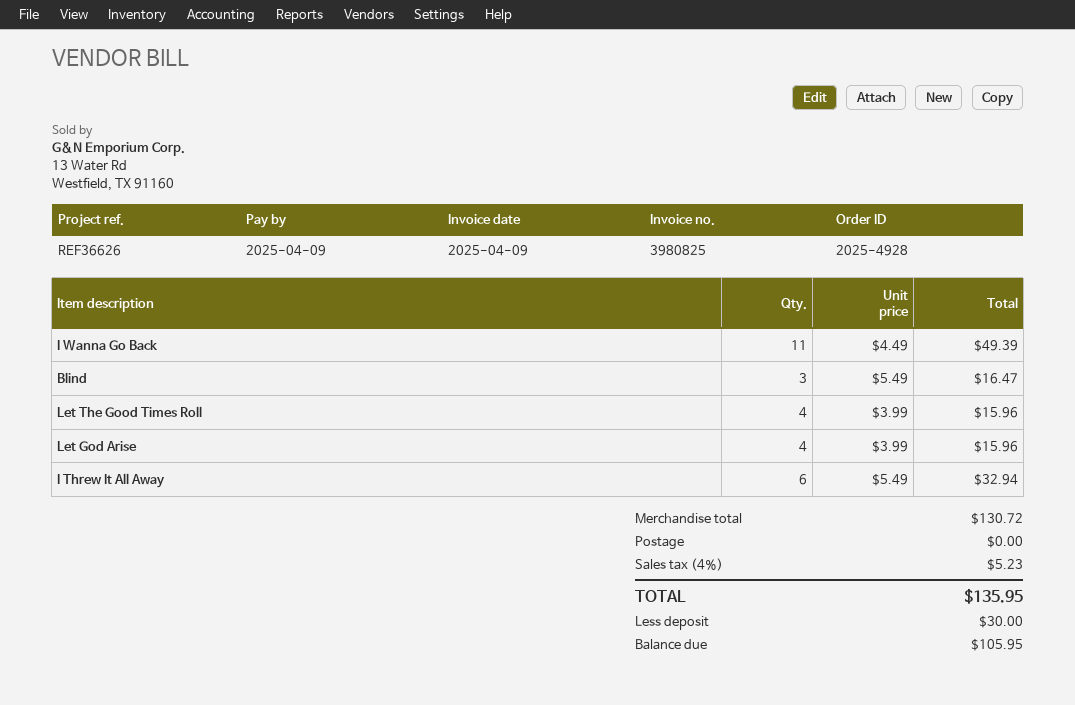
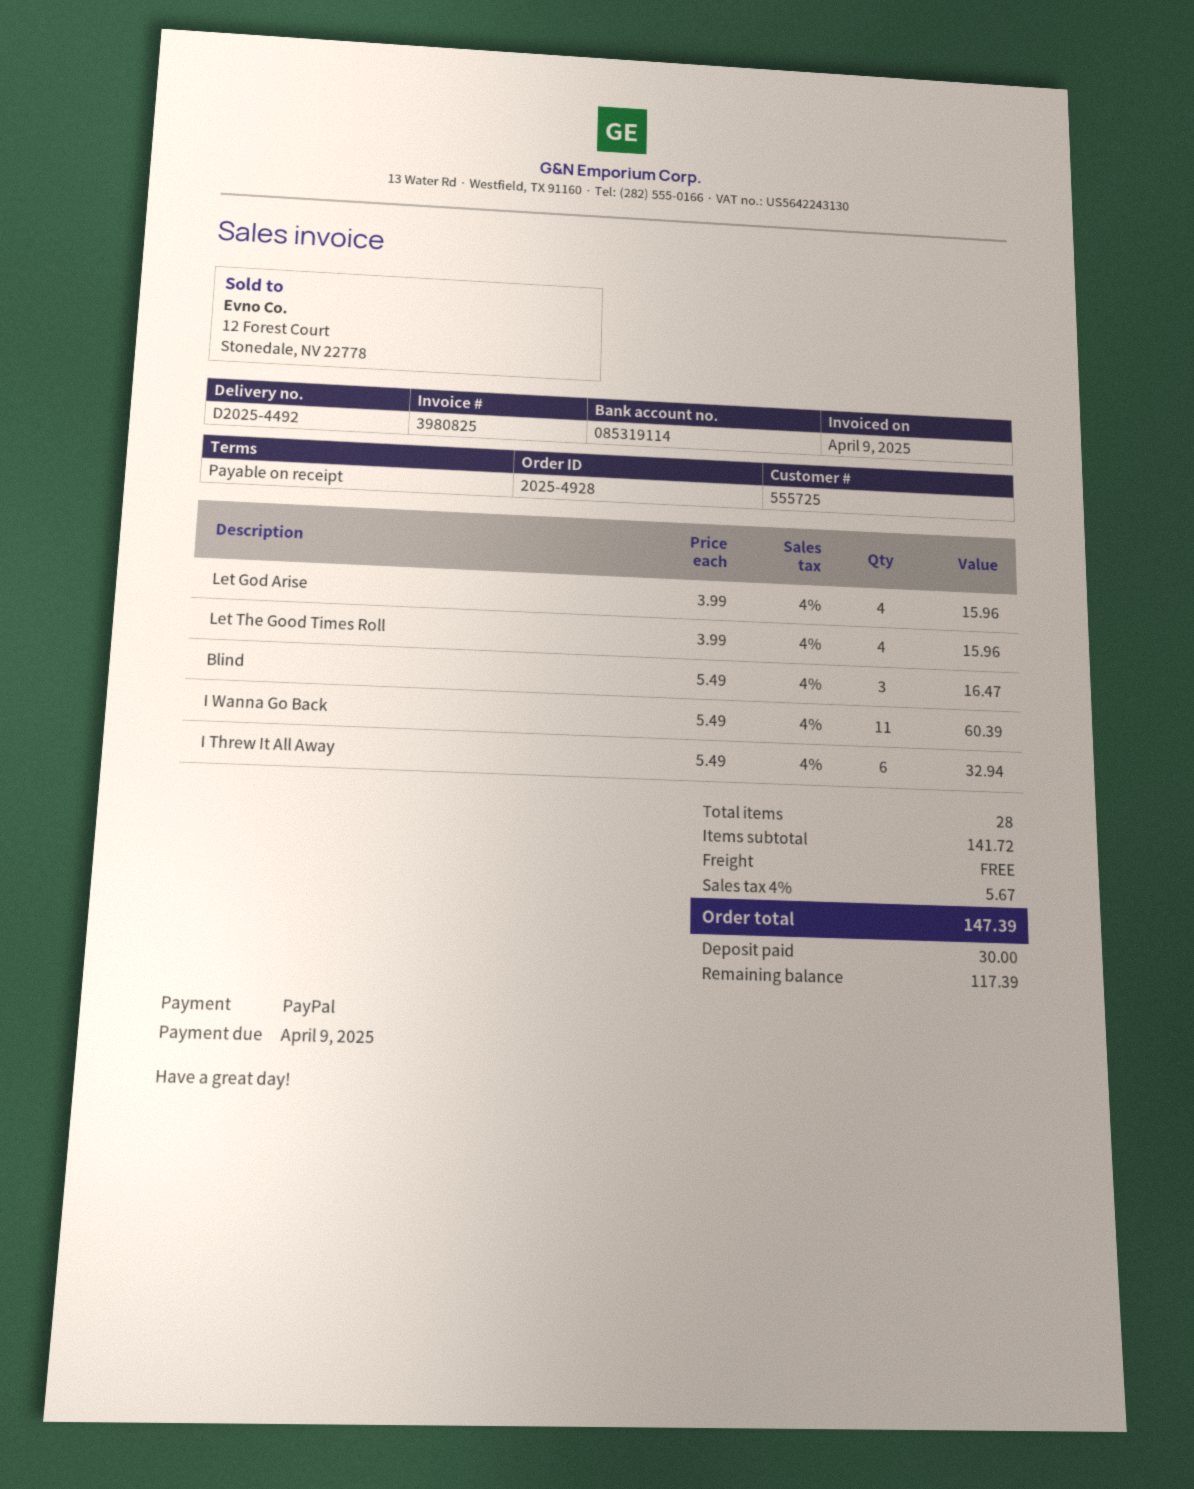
I Wanna Go Back: 11 x 4.49 = 49.39 -> 11 x 5.49 = 60.39
subtotal: 130.72 -> 141.72
tax: 4% = 5.23 -> 4% = 5.67
total: 135.95 -> 147.39
balance: 105.95 -> 117.39

